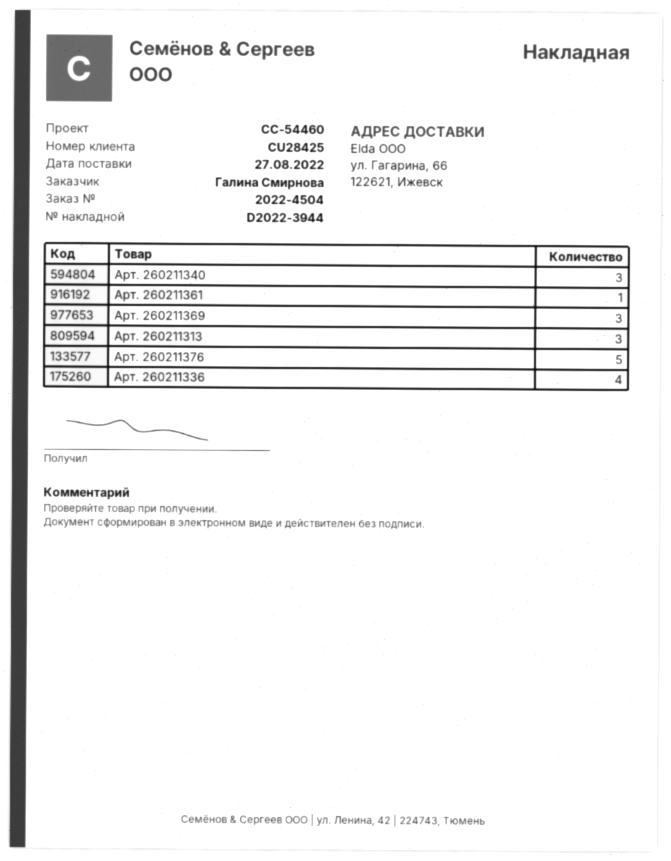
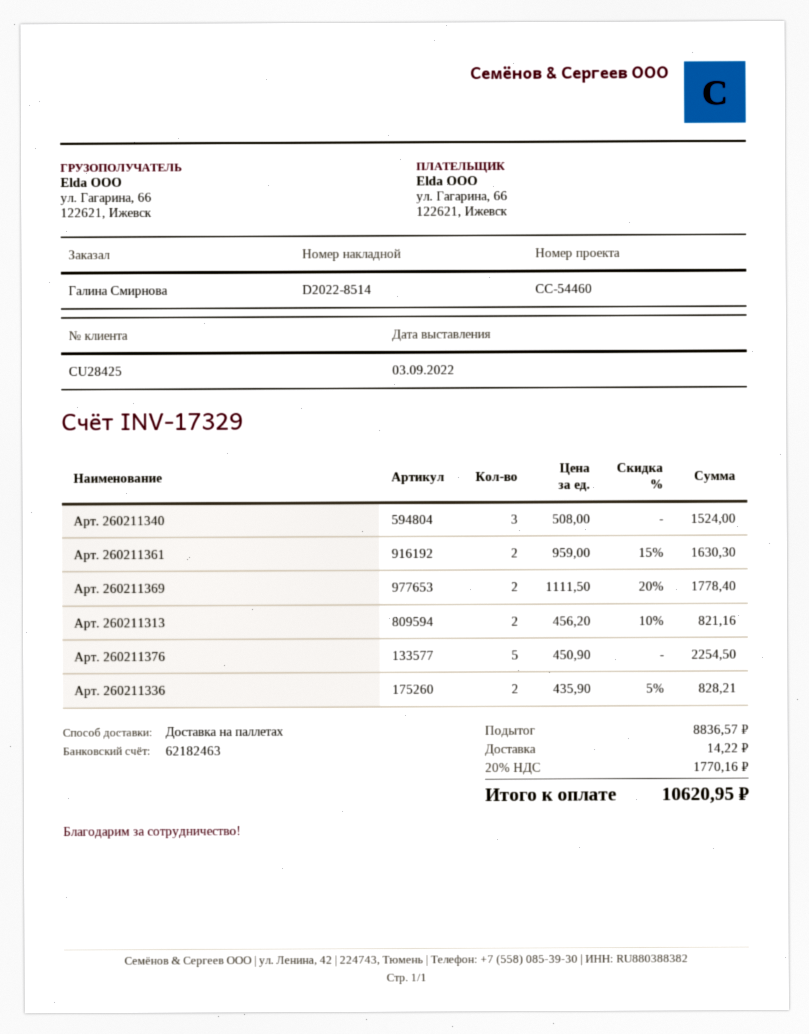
delivery note number: D2022-3944 -> D2022-8514
Арт. 260211361: 1 -> 2
Арт. 260211369: 3 -> 2
Арт. 260211313: 3 -> 2
Арт. 260211336: 4 -> 2

